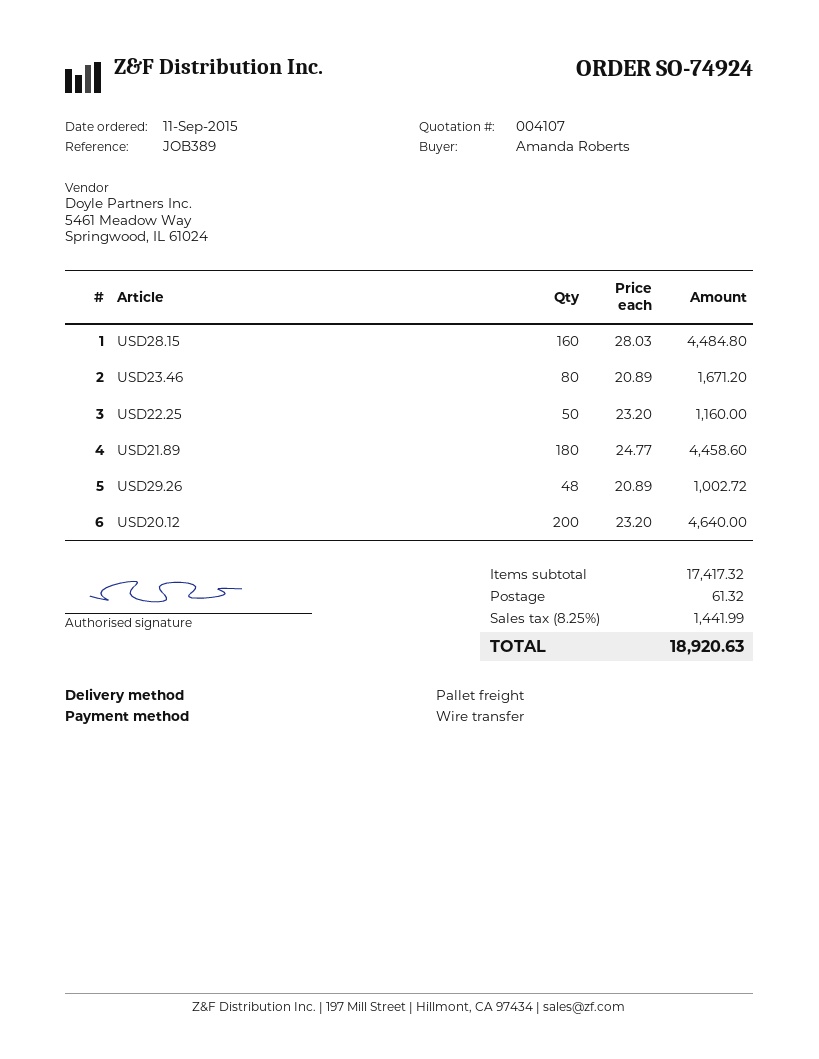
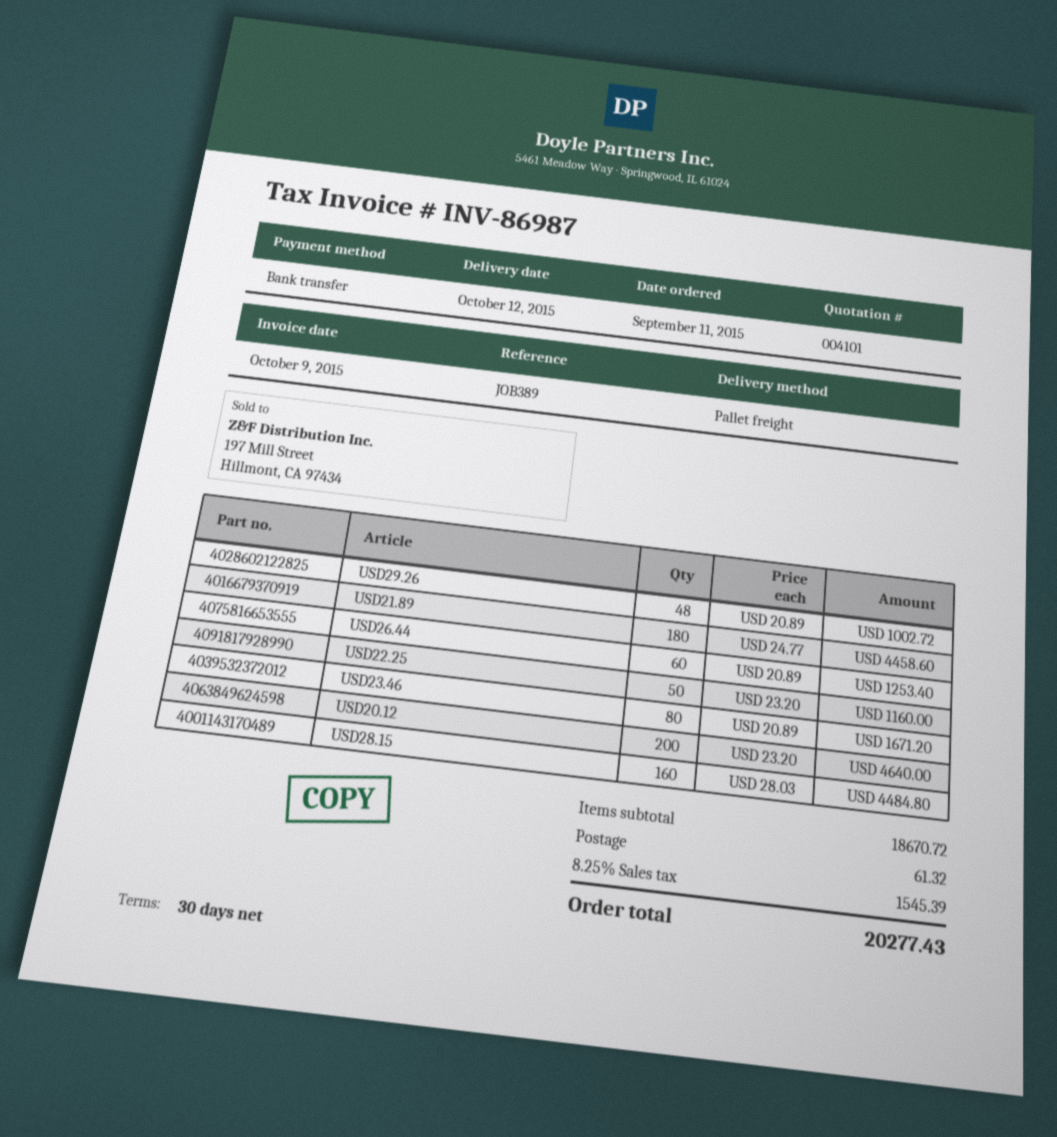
quote number: 004107 -> 004101
USD26.44: none -> 60 x 20.89 = 1253.40
subtotal: 17417.32 -> 18670.72
tax: 8.25% = 1441.99 -> 8.25% = 1545.39
total: 18920.63 -> 20277.43

